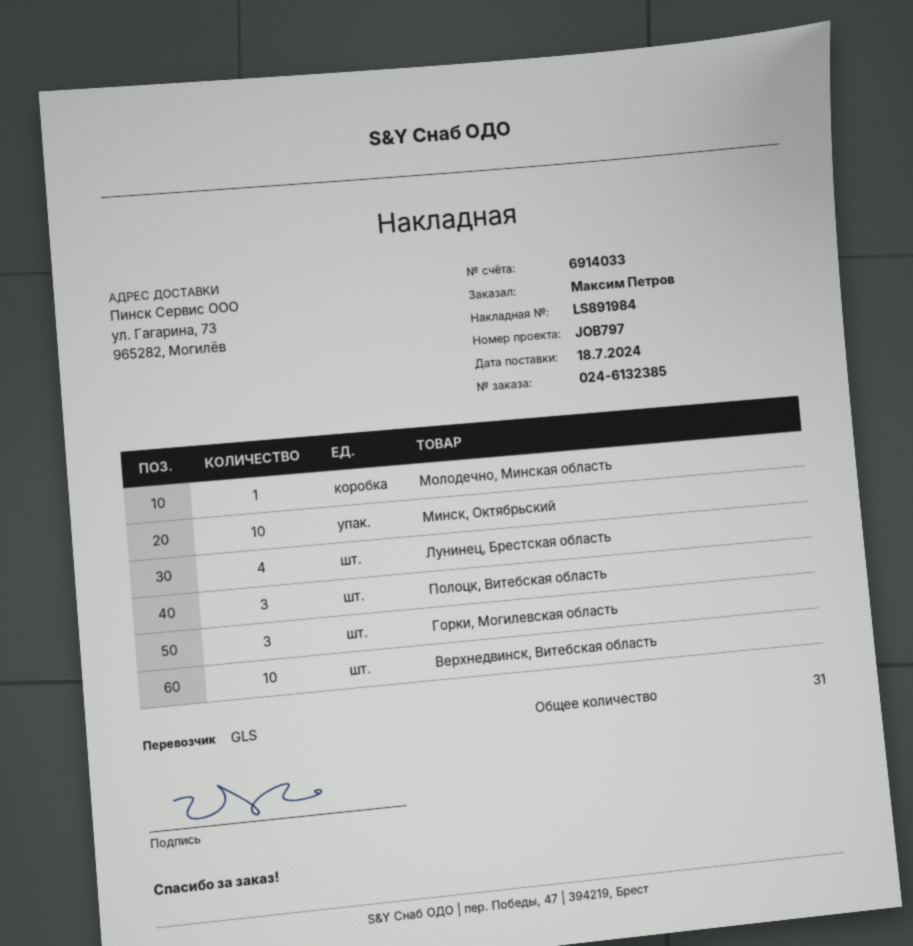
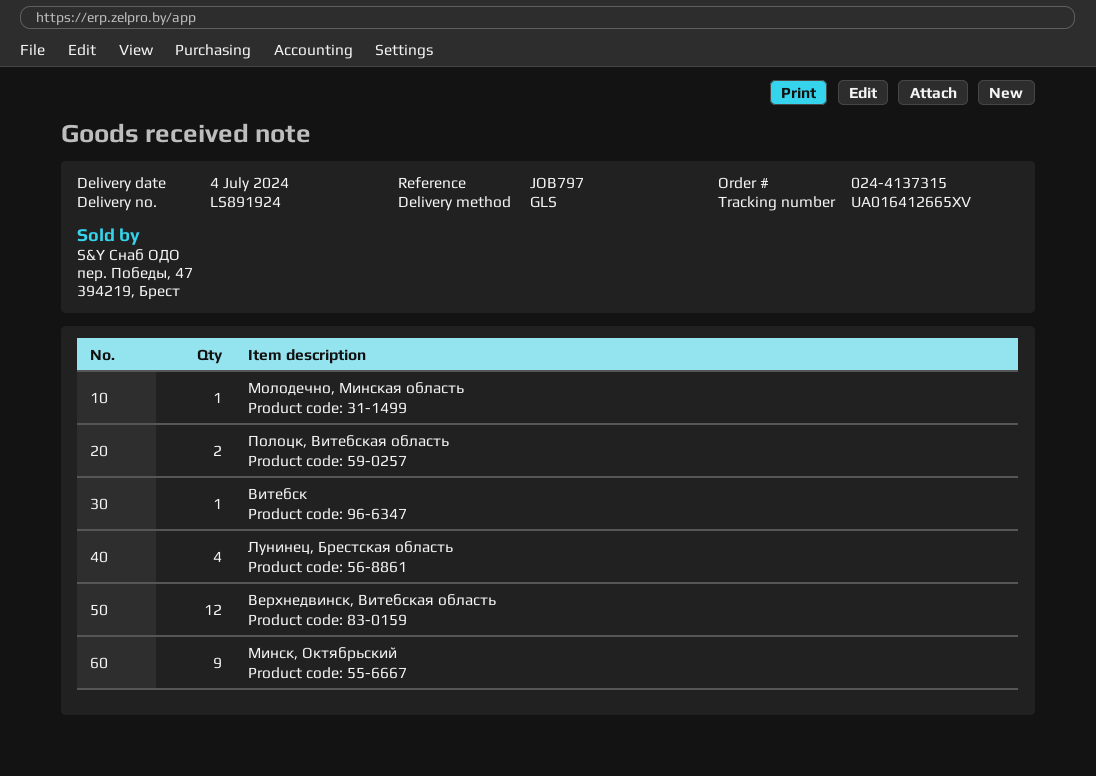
order number: 024-6132385 -> 024-4137315
delivery note number: LS891984 -> LS891924
delivery date: 2024-07-18 -> 2024-07-04
Минск, Октябрьский: 10 -> 9
Полоцк, Витебская область: 3 -> 2
Горки, Могилевская область: 3 -> none
Верхнедвинск, Витебская область: 10 -> 12
Витебск: none -> 1

